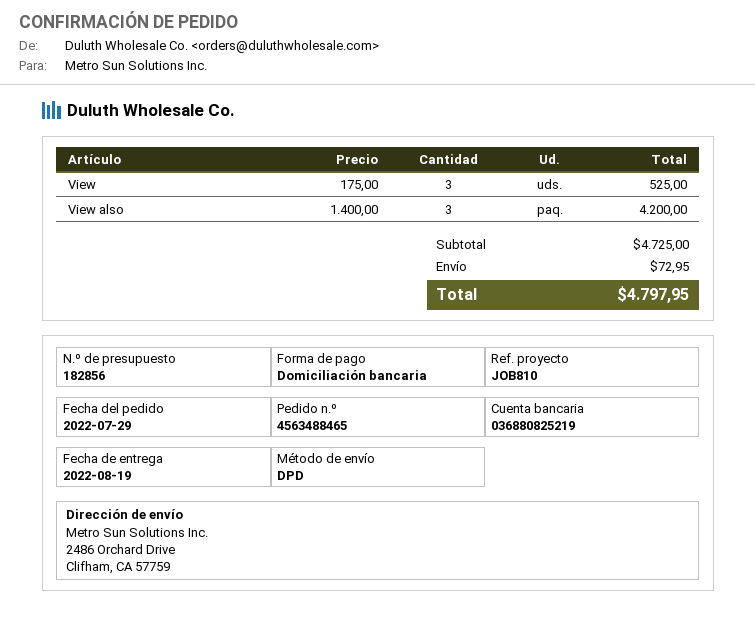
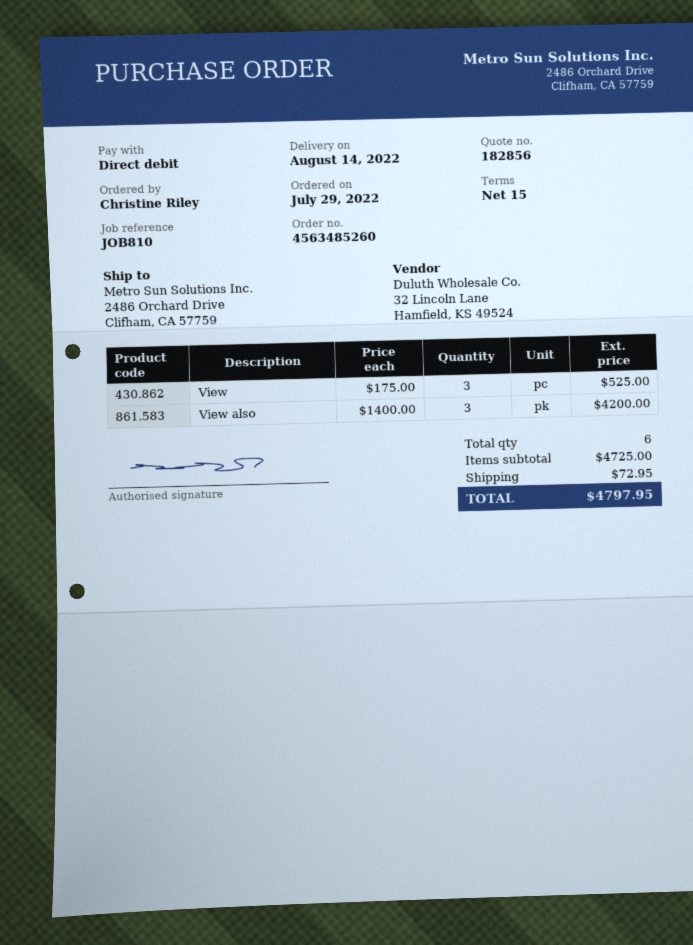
order number: 4563488465 -> 4563485260
delivery date: 2022-08-19 -> 2022-08-14

